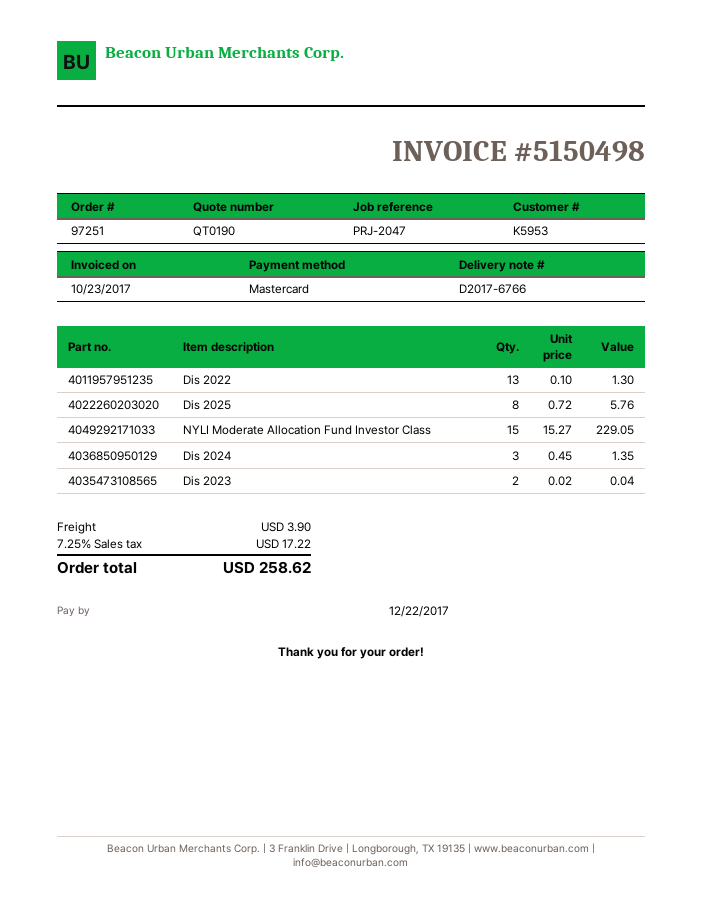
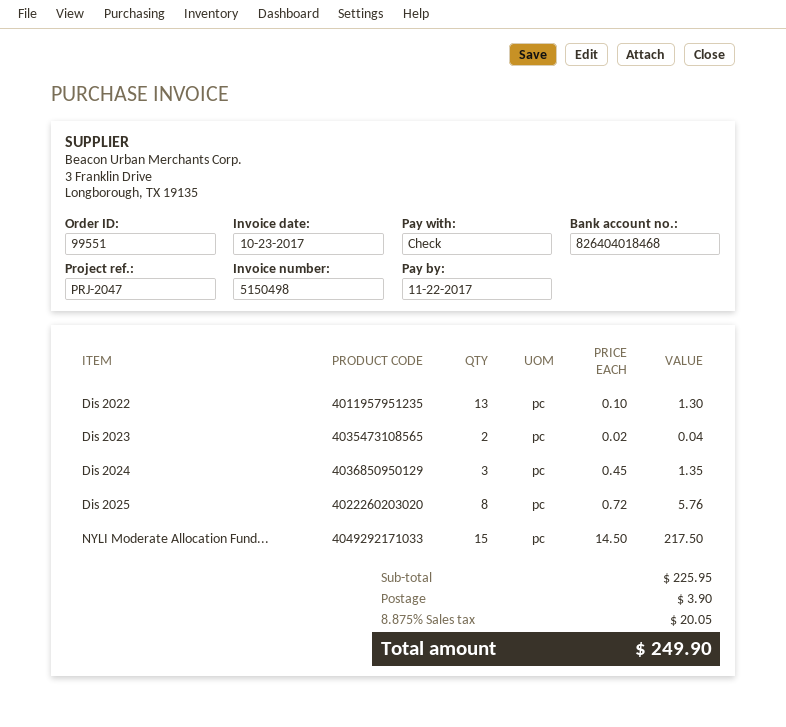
order number: 97251 -> 99551
due date: 2017-12-22 -> 2017-11-22
payment method: Mastercard -> cheque
NYLI Moderate Allocation Fund Investor Class: 15 x 15.27 = 229.05 -> 15 x 14.50 = 217.50
tax: 7.25% = 17.22 -> 8.875% = 20.05
total: 258.62 -> 249.90

